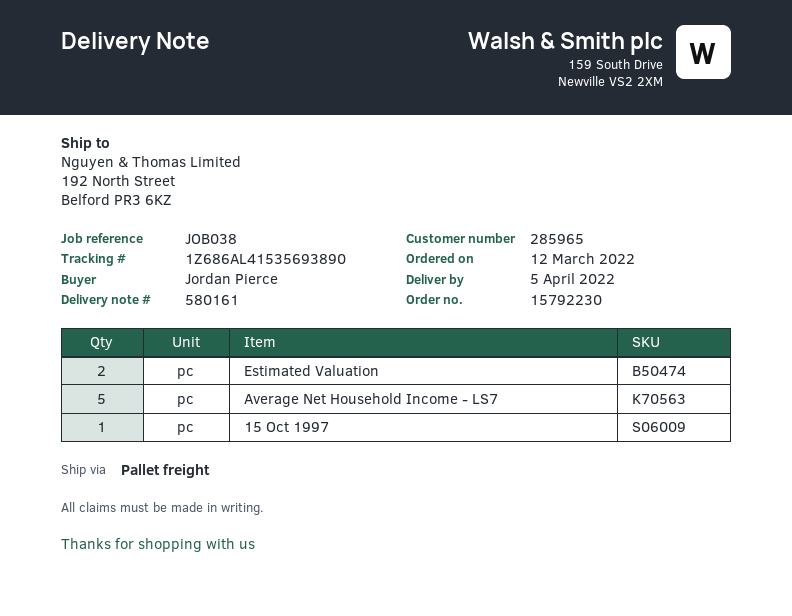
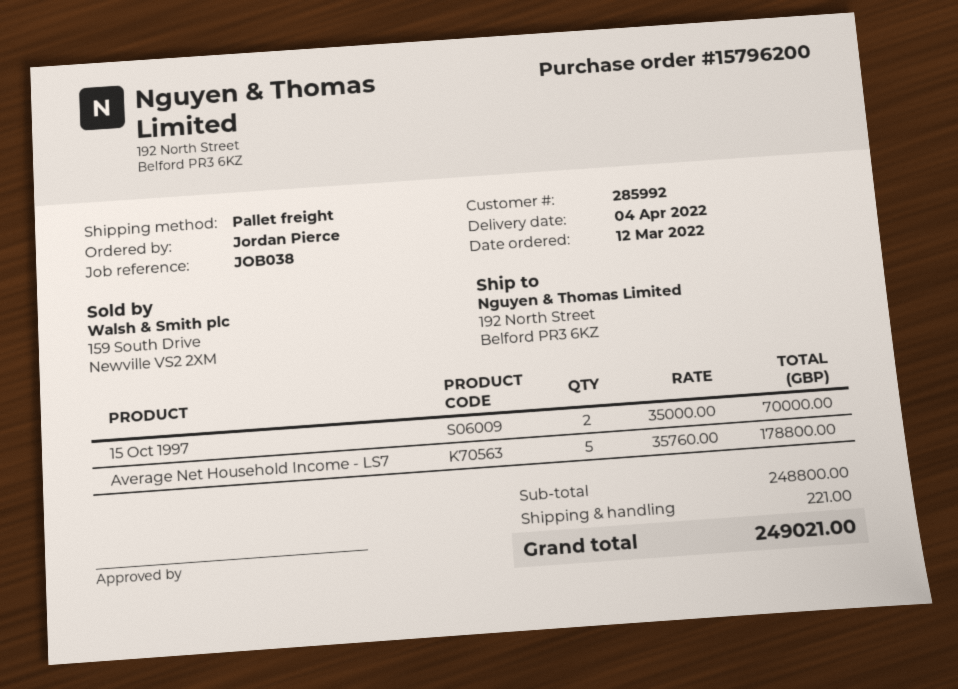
order number: 15792230 -> 15796200
delivery date: 2022-04-05 -> 2022-04-04
customer number: 285965 -> 285992
Estimated Valuation: 2 -> none
15 Oct 1997: 1 -> 2

